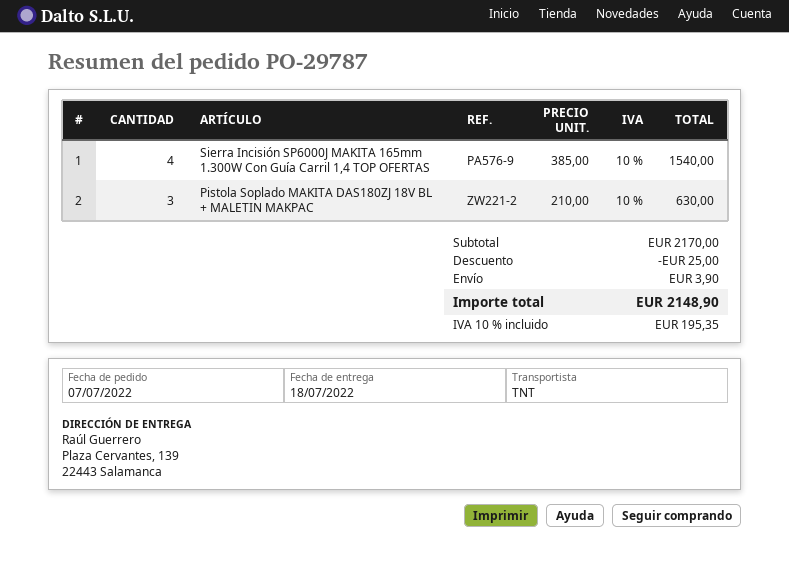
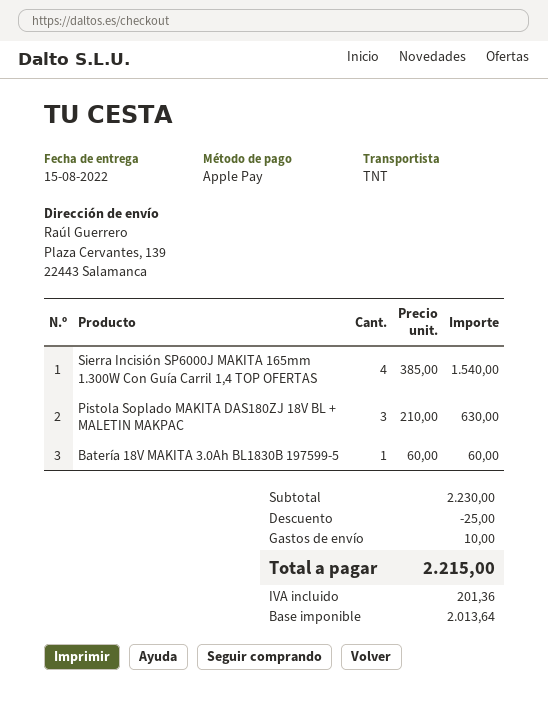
delivery date: 2022-07-18 -> 2022-08-15
Batería 18V MAKITA 3.0Ah BL1830B 197599-5: none -> 1 x 60.00 = 60.00
subtotal: 2170.00 -> 2230.00
shipping: 3.90 -> 10.00
tax: 195.35 -> 201.36
total: 2148.90 -> 2215.00

